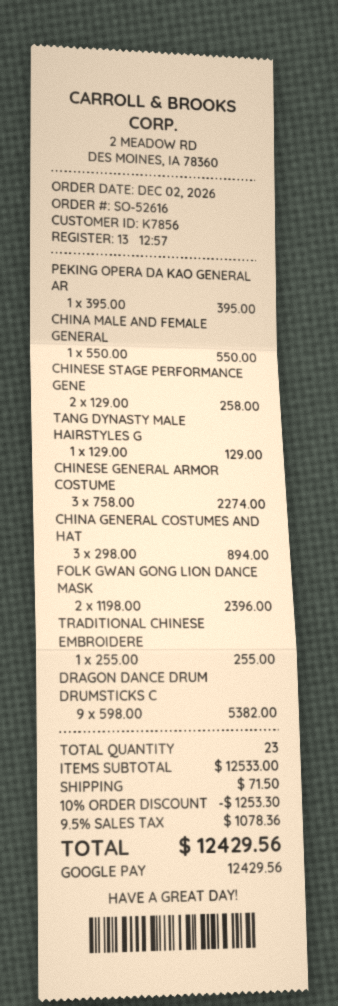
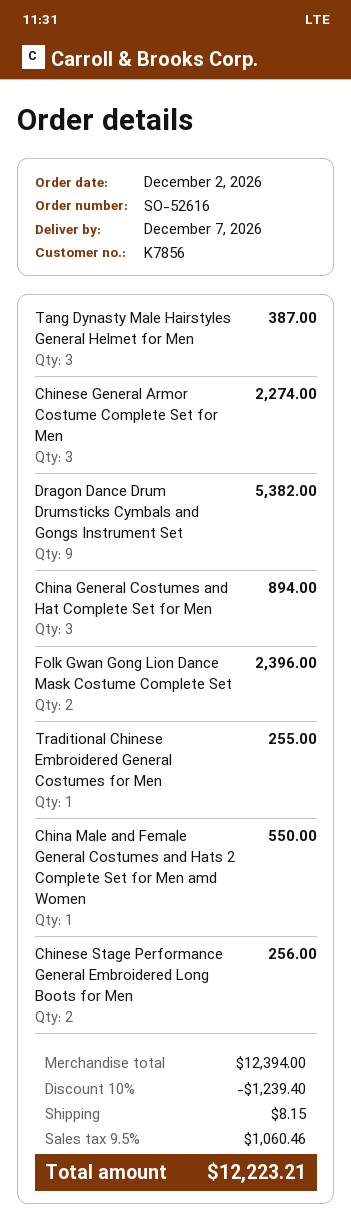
PEKING OPERA DA KAO GENERAL AR: 1 for 395.00 -> none
CHINESE STAGE PERFORMANCE GENE: 2 for 258.00 -> 2 for 256.00
TANG DYNASTY MALE HAIRSTYLES G: 1 for 129.00 -> 3 for 387.00
subtotal: 12533.00 -> 12394.00
discount: 10% = 1253.30 -> 10% = 1239.40
shipping: 71.50 -> 8.15
tax: 9.5% = 1078.36 -> 9.5% = 1060.46
total: 12429.56 -> 12223.21

